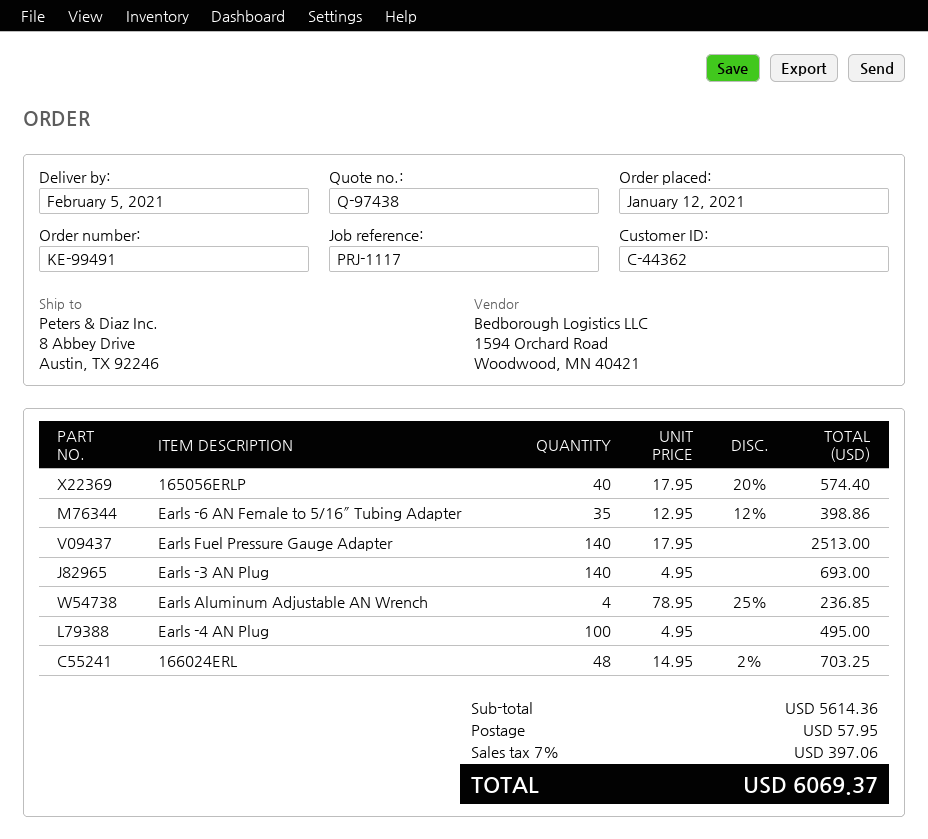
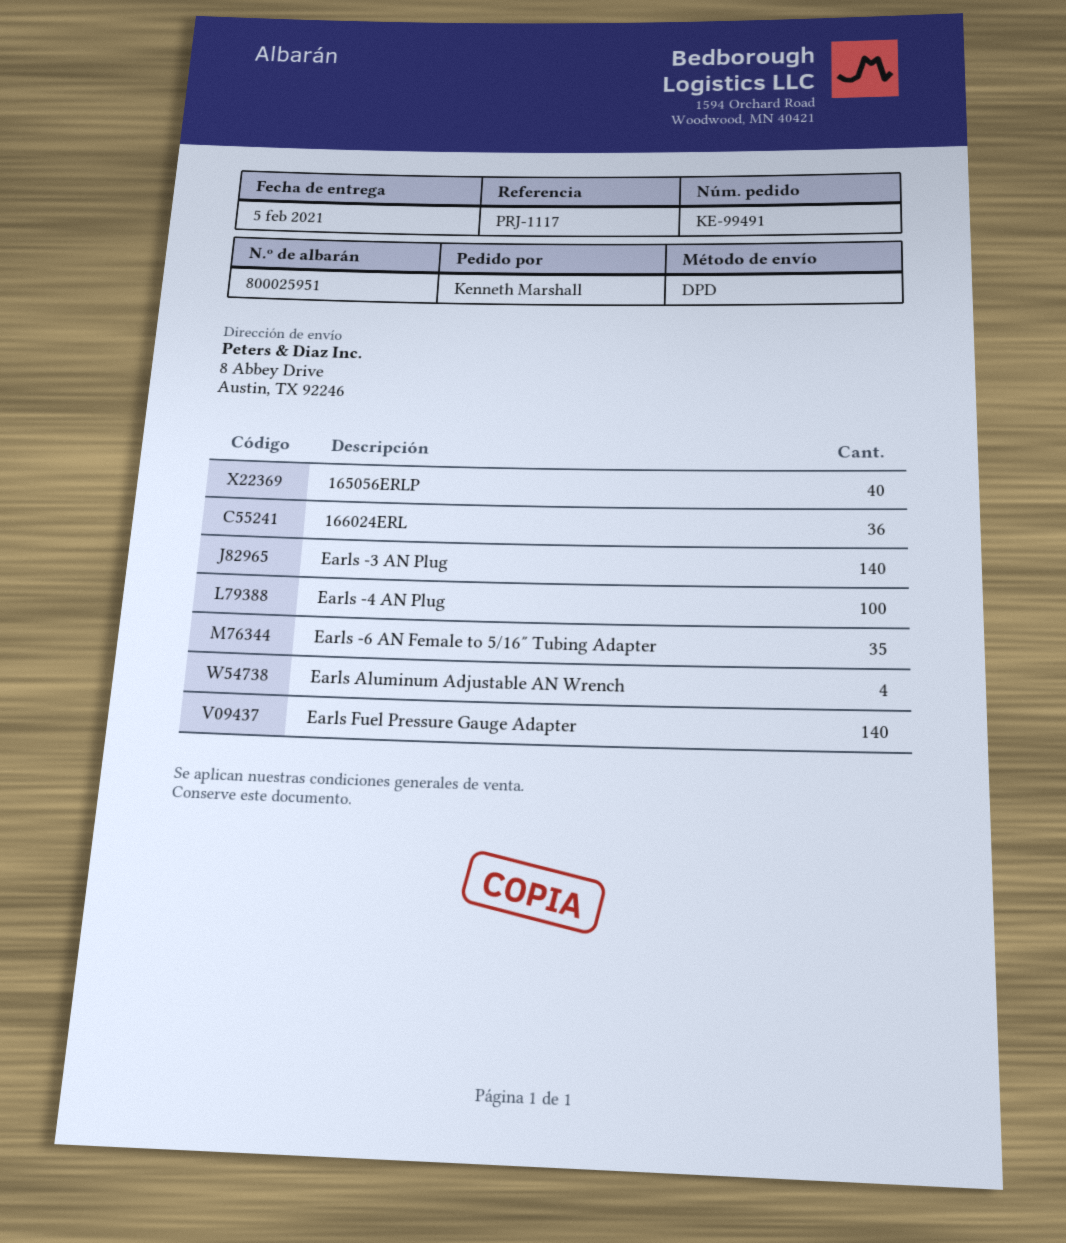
166024ERL: 48 -> 36

